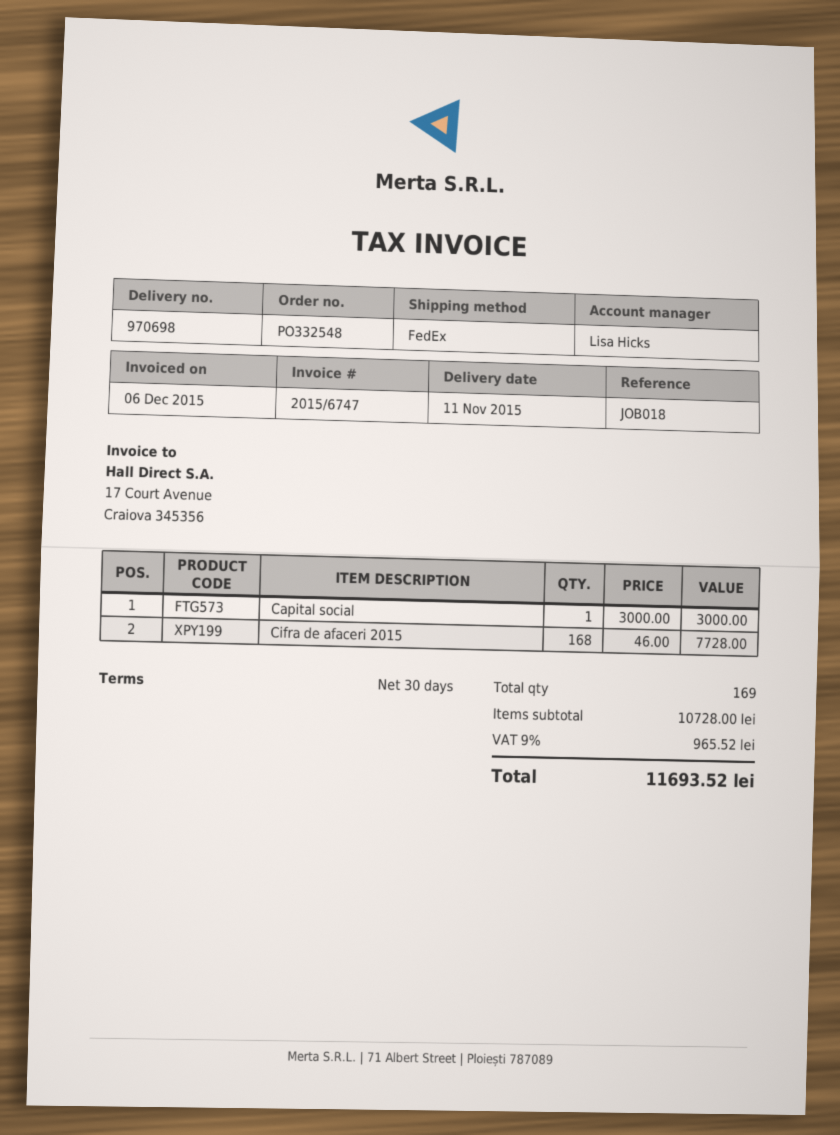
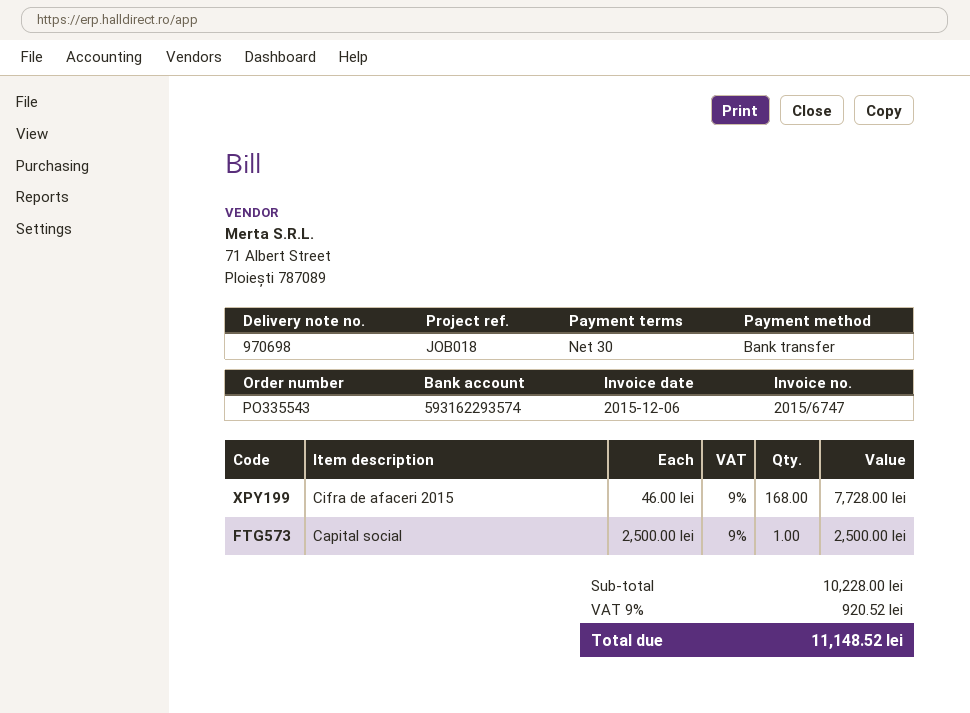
order number: PO332548 -> PO335543
Capital social: 1 x 3000.00 = 3000.00 -> 1 x 2500.00 = 2500.00
subtotal: 10728.00 -> 10228.00
tax: 9% = 965.52 -> 9% = 920.52
total: 11693.52 -> 11148.52

